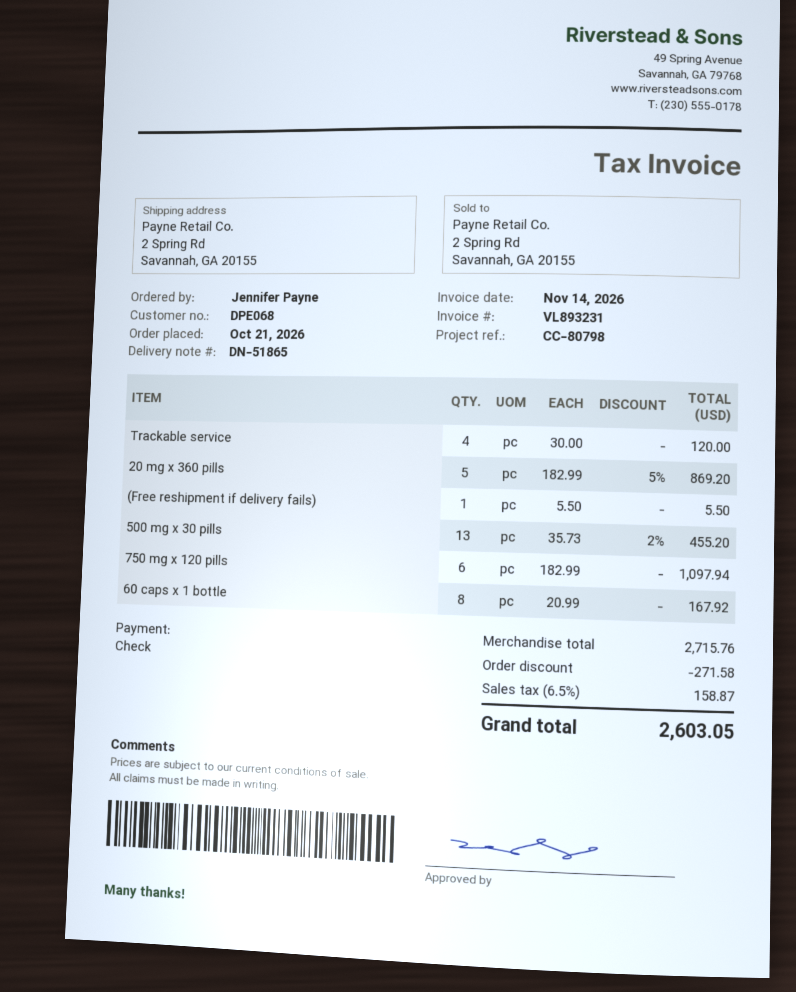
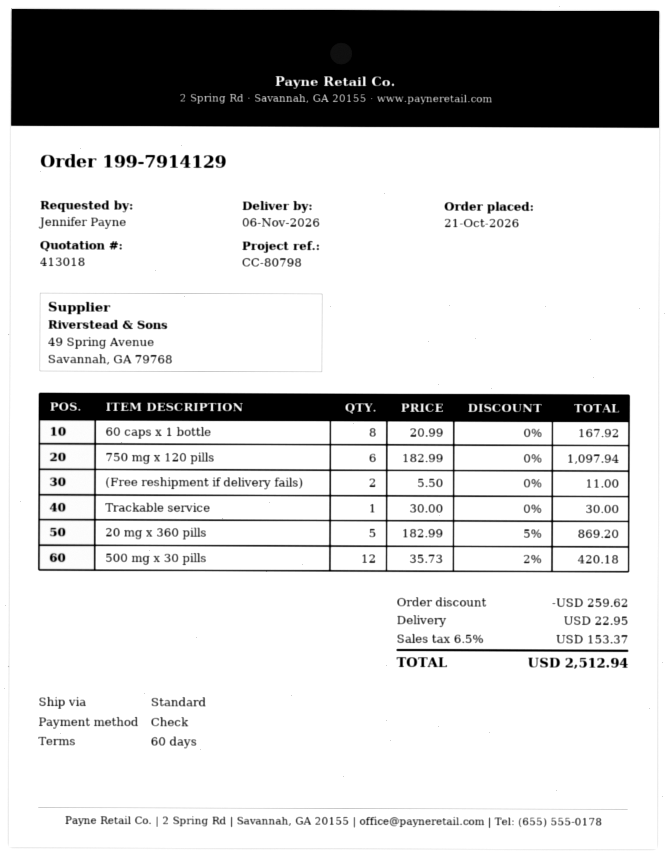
Trackable service: 4 x 30.00 = 120.00 -> 1 x 30.00 = 30.00
(Free reshipment if delivery fails): 1 x 5.50 = 5.50 -> 2 x 5.50 = 11.00
500 mg x 30 pills: 13 x 35.73 - 2% = 455.20 -> 12 x 35.73 - 2% = 420.18
discount: 271.58 -> 259.62
shipping: none -> 22.95
tax: 6.5% = 158.87 -> 6.5% = 153.37
total: 2603.05 -> 2512.94

